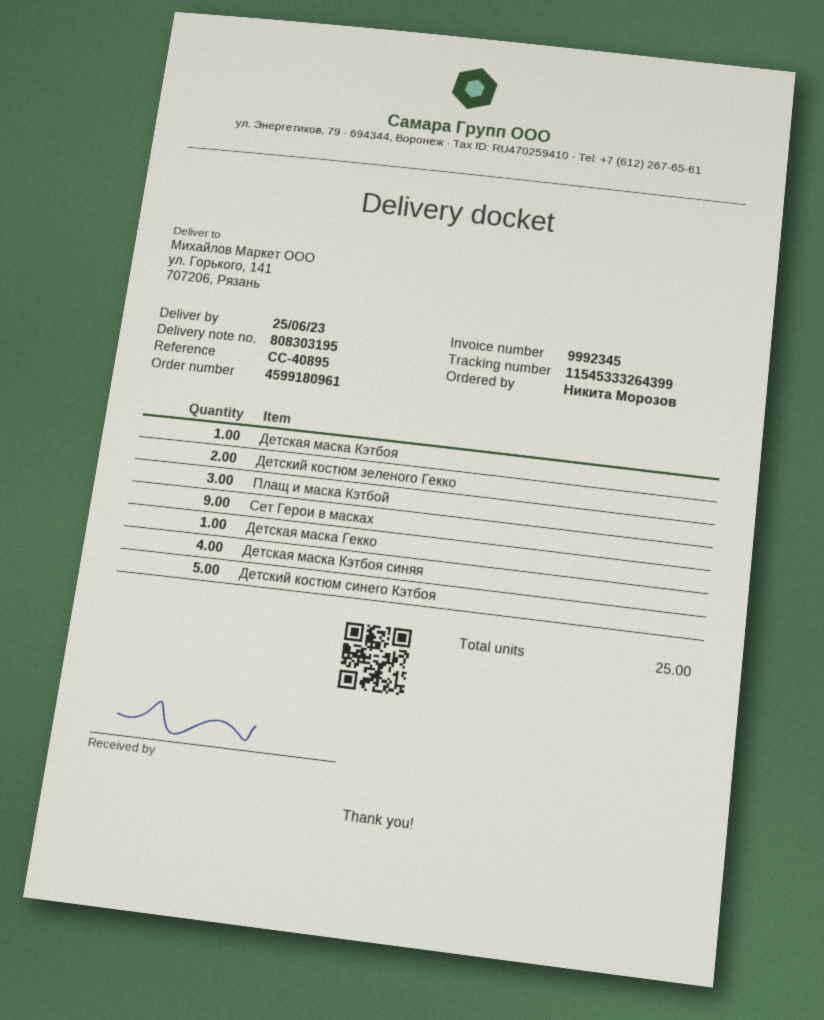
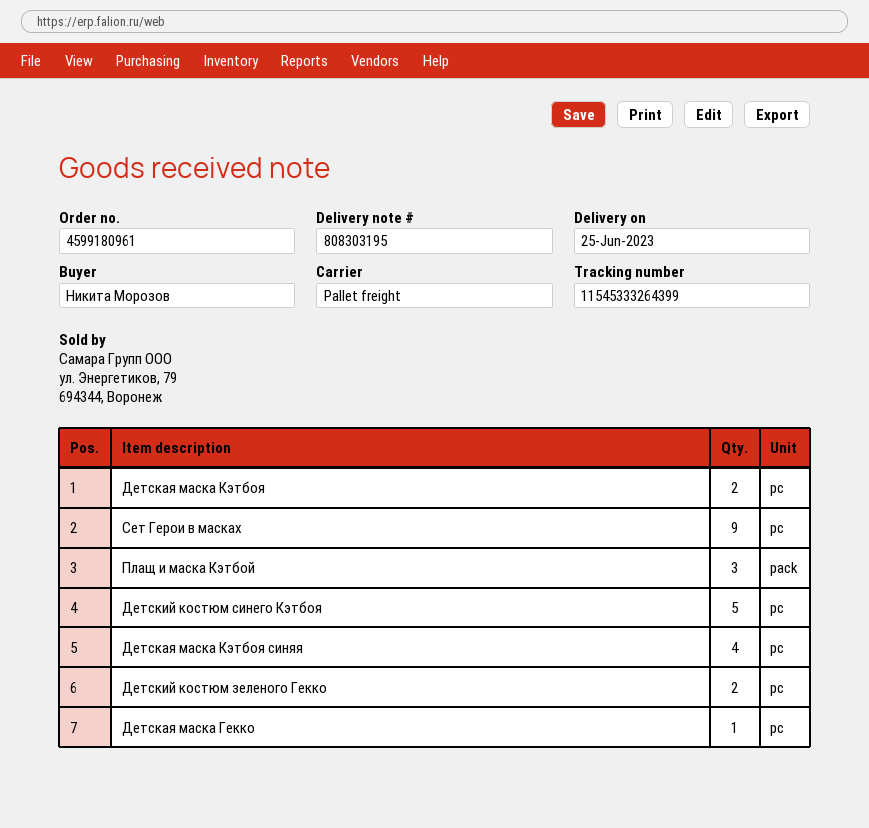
Детская маска Кэтбоя: 1 -> 2

